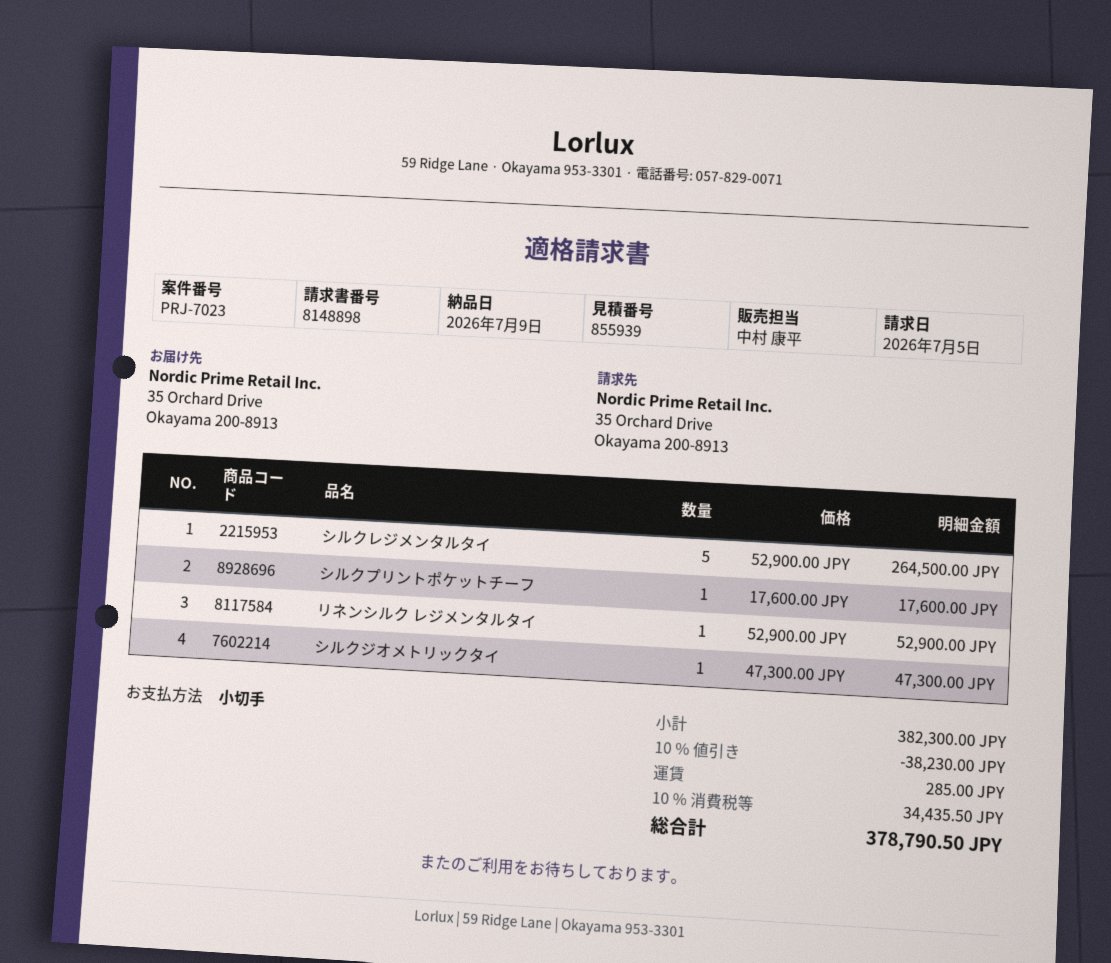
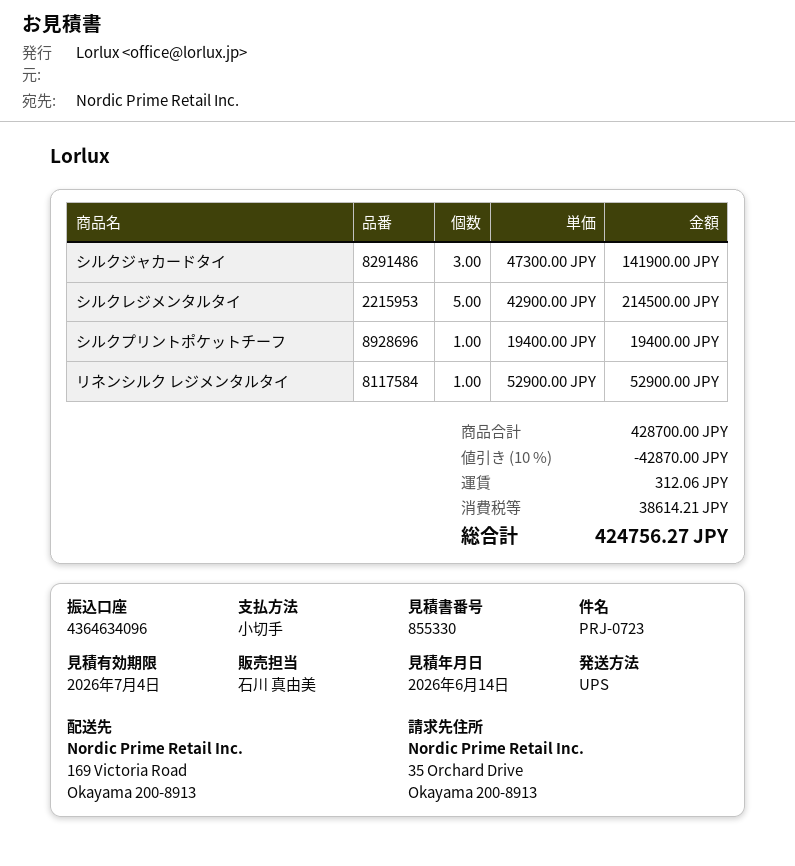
quote number: 855939 -> 855330
reference: PRJ-7023 -> PRJ-0723
sales rep: 中村 康平 -> 石川 真由美
ship to: 35 Orchard Drive, Okayama 200-8913 -> 169 Victoria Road, Okayama 200-8913
シルクレジメンタルタイ: 5 x 52900.00 = 264500.00 -> 5 x 42900.00 = 214500.00
シルクプリントポケットチーフ: 1 x 17600.00 = 17600.00 -> 1 x 19400.00 = 19400.00
シルクジオメトリックタイ: 1 x 47300.00 = 47300.00 -> none
シルクジャカードタイ: none -> 3 x 47300.00 = 141900.00
subtotal: 382300.00 -> 428700.00
discount: 10% = 38230.00 -> 10% = 42870.00
shipping: 285.00 -> 312.06
tax: 34435.50 -> 38614.21
total: 378790.50 -> 424756.27

